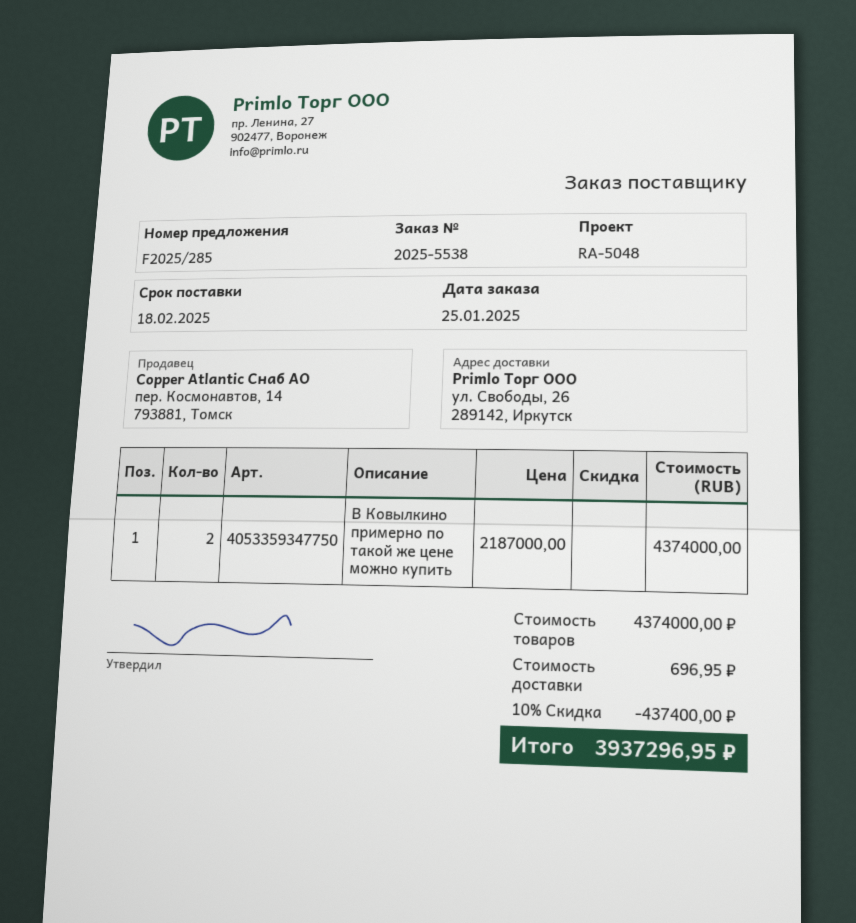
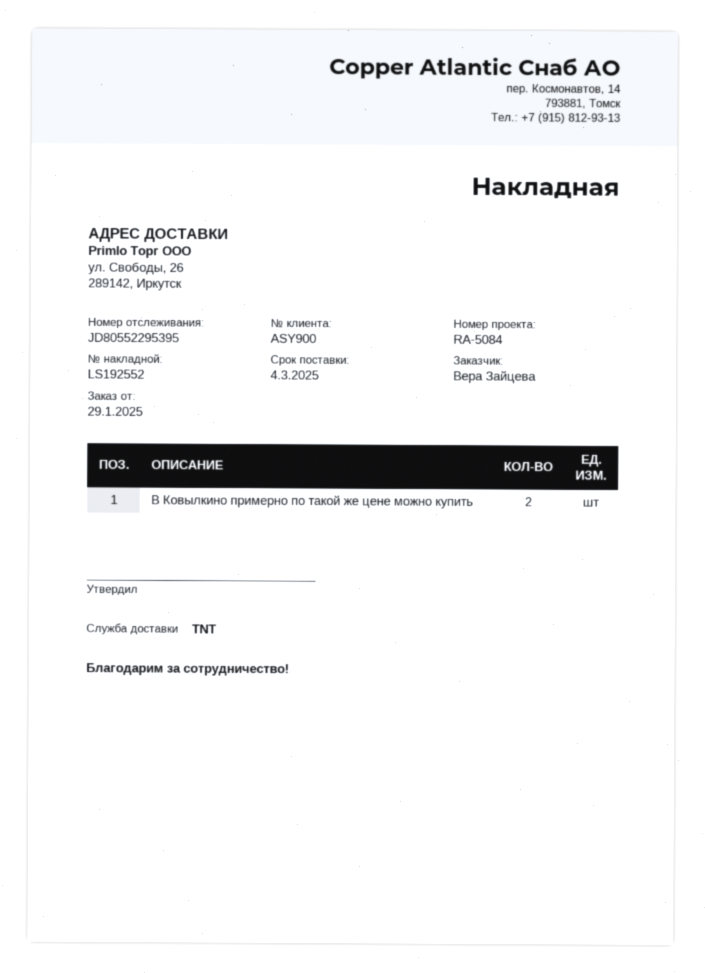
order date: 2025-01-25 -> 2025-01-29
delivery date: 2025-02-18 -> 2025-03-04
reference: RA-5048 -> RA-5084

